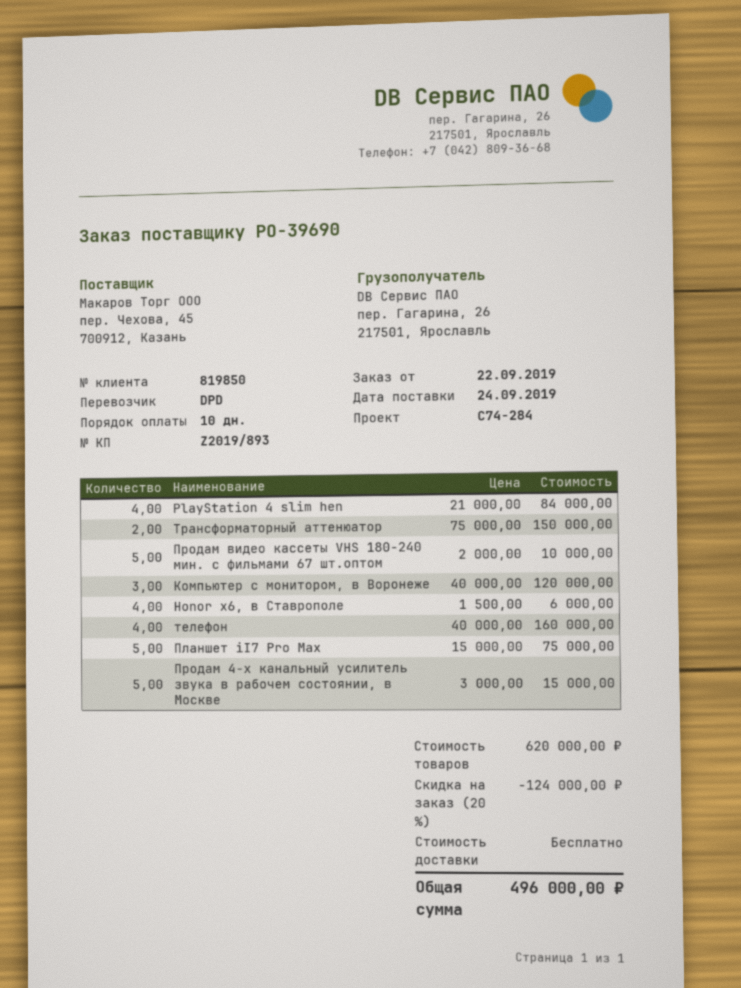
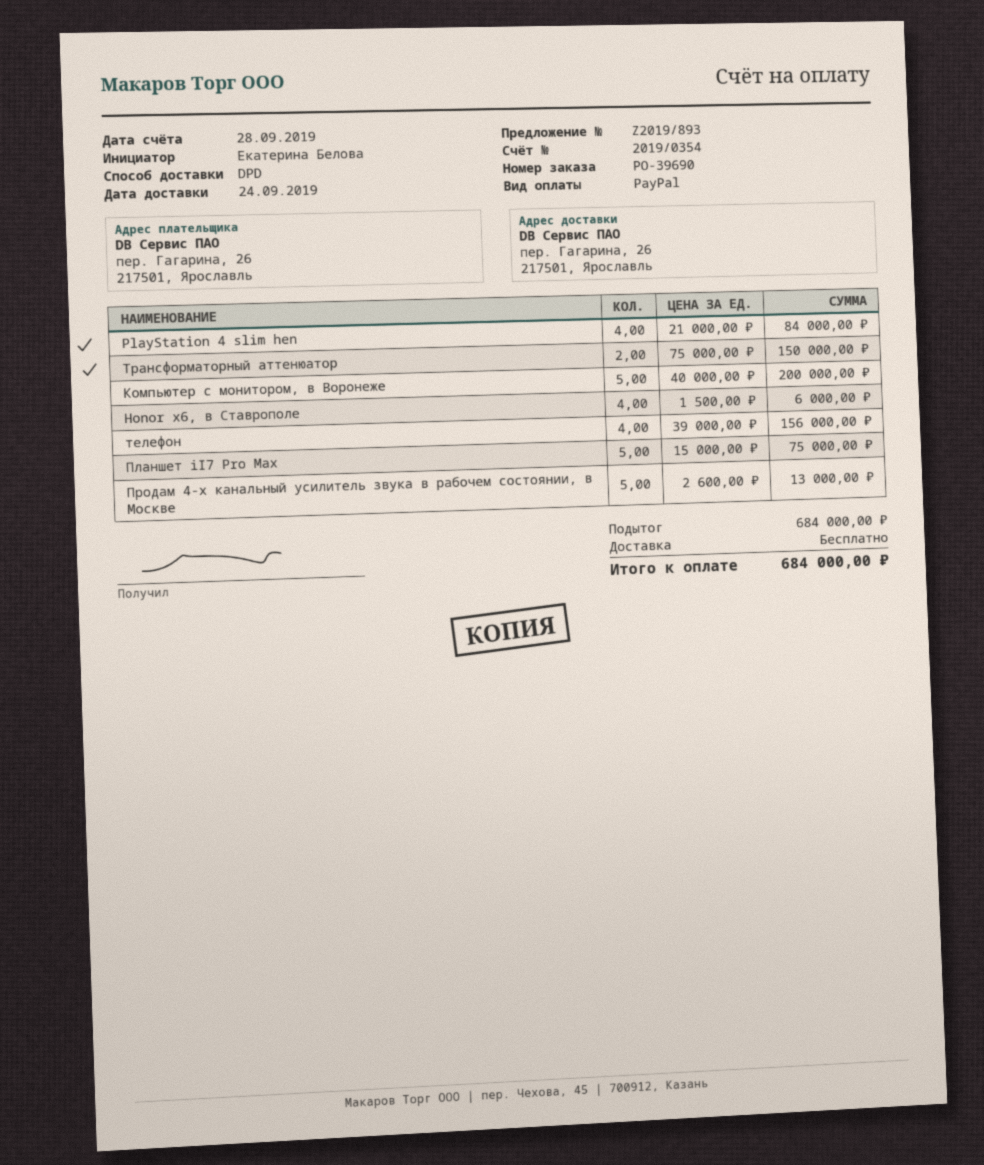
Продам видео кассеты VHS 180-240 мин. с фильмами 67 шт.оптом: 5 x 2000.00 = 10000.00 -> none
Компьютер с монитором, в Воронеже: 3 x 40000.00 = 120000.00 -> 5 x 40000.00 = 200000.00
телефон: 4 x 40000.00 = 160000.00 -> 4 x 39000.00 = 156000.00
Продам 4-х канальный усилитель звука в рабочем состоянии, в Москве: 5 x 3000.00 = 15000.00 -> 5 x 2600.00 = 13000.00
subtotal: 620000.00 -> 684000.00
discount: 20% = 124000.00 -> none
total: 496000.00 -> 684000.00

